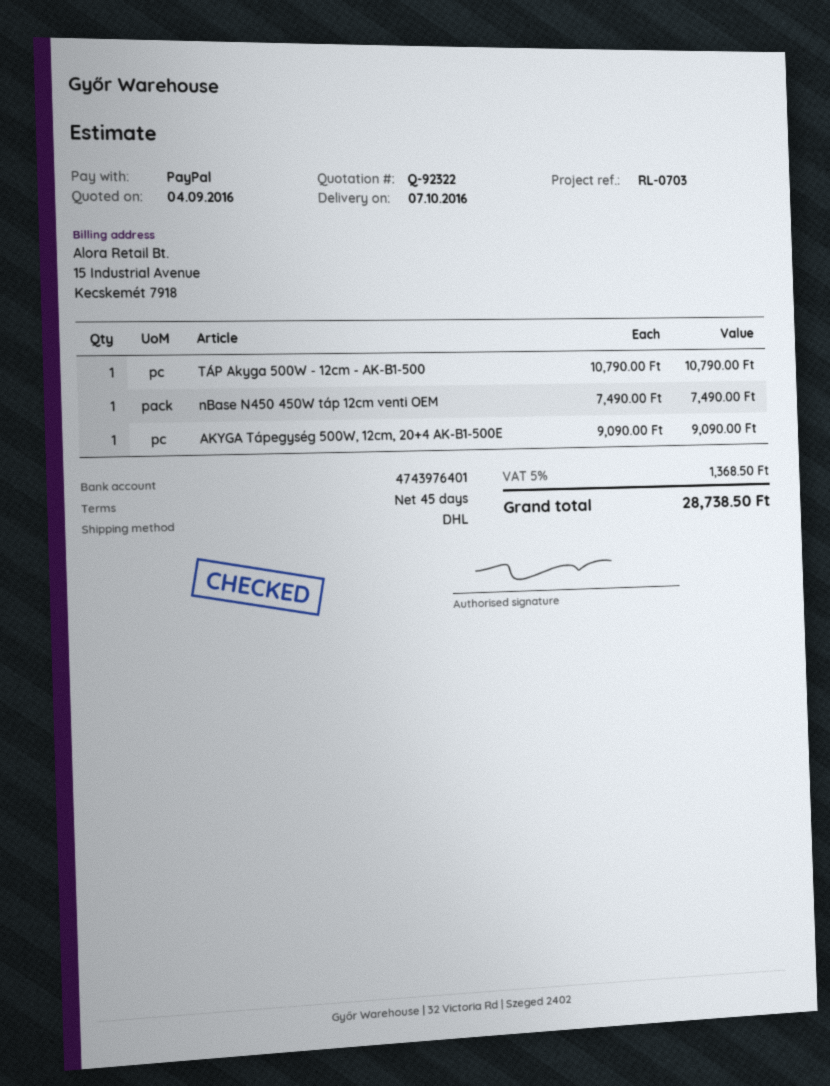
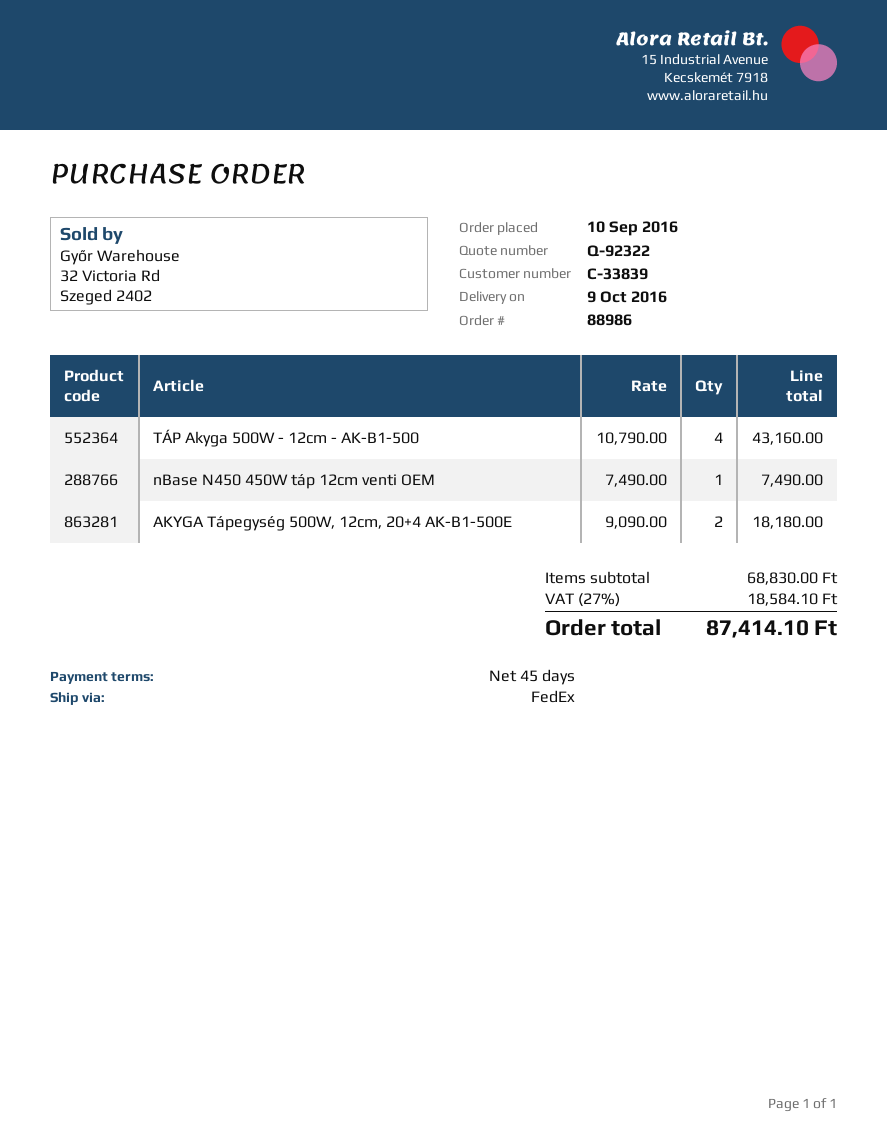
delivery date: 2016-10-07 -> 2016-10-09
shipping method: DHL -> FedEx
TÁP Akyga 500W - 12cm - AK-B1-500: 1 x 10790.00 = 10790.00 -> 4 x 10790.00 = 43160.00
AKYGA Tápegység 500W, 12cm, 20+4 AK-B1-500E: 1 x 9090.00 = 9090.00 -> 2 x 9090.00 = 18180.00
tax: 5% = 1368.50 -> 27% = 18584.10
total: 28738.50 -> 87414.10

